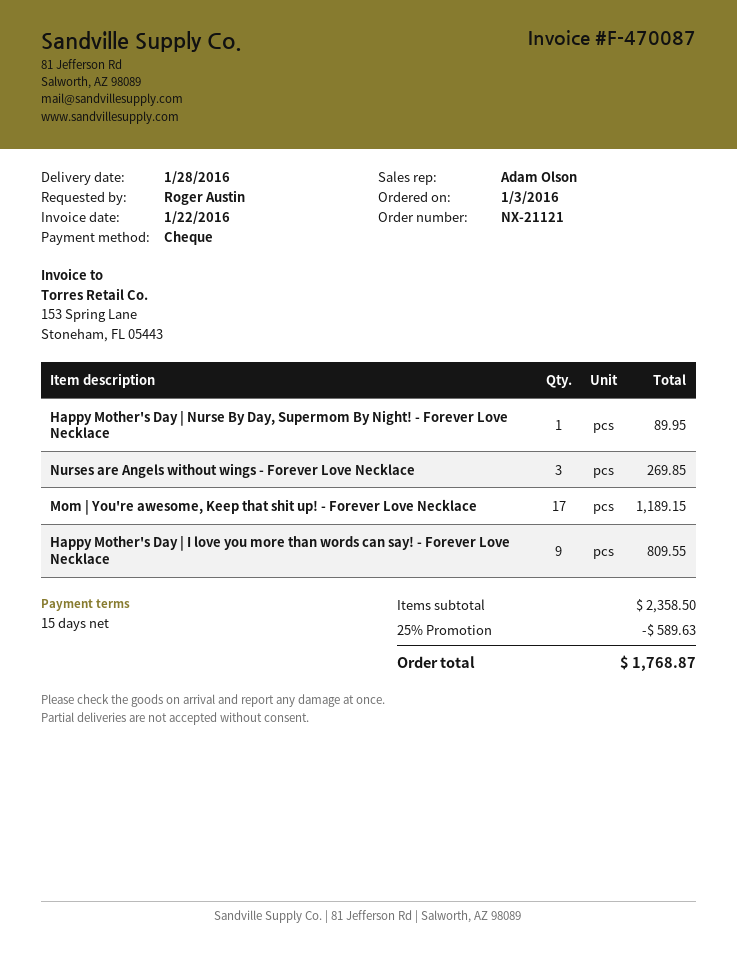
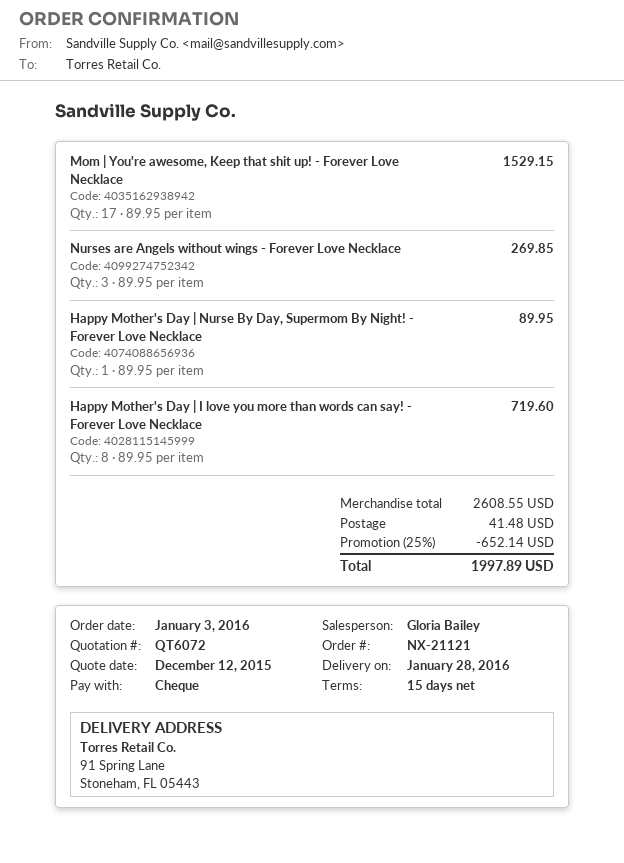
sales rep: Adam Olson -> Gloria Bailey
Mom | You're awesome, Keep that shit up! - Forever Love Necklace: 17 for 1189.15 -> 17 for 1529.15
Happy Mother's Day | I love you more than words can say! - Forever Love Necklace: 9 for 809.55 -> 8 for 719.60
subtotal: 2358.50 -> 2608.55
discount: 25% = 589.63 -> 25% = 652.14
shipping: none -> 41.48
total: 1768.87 -> 1997.89

